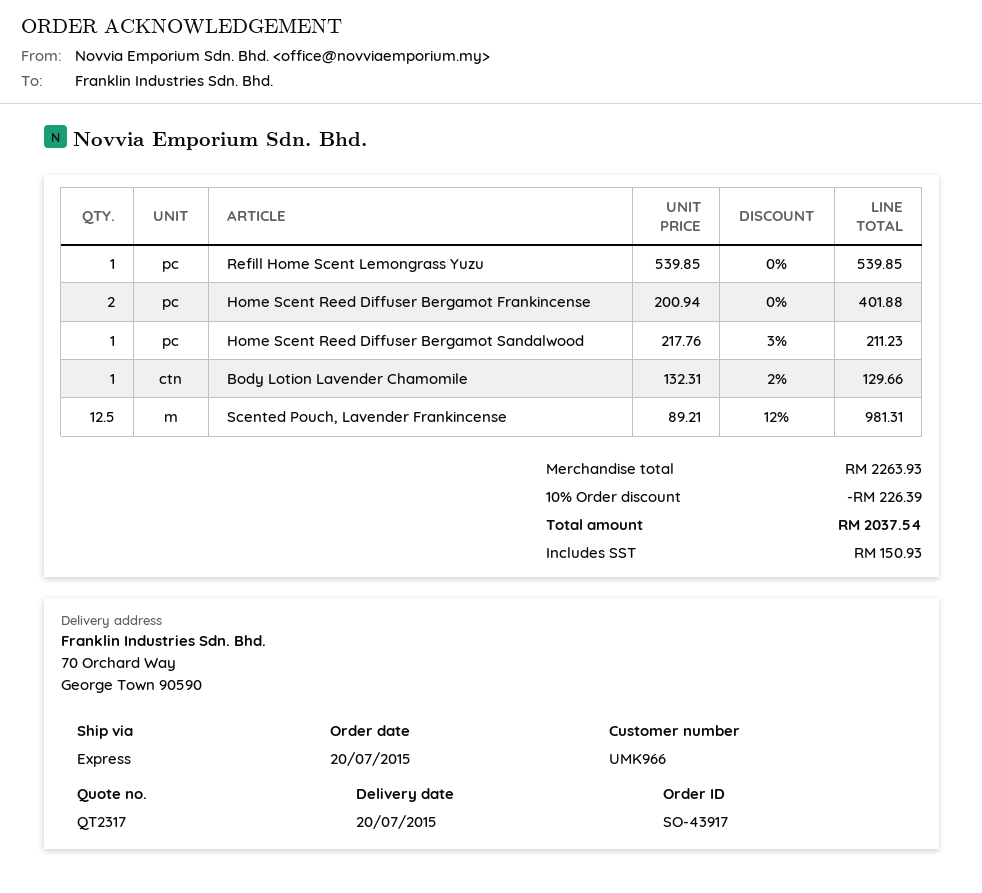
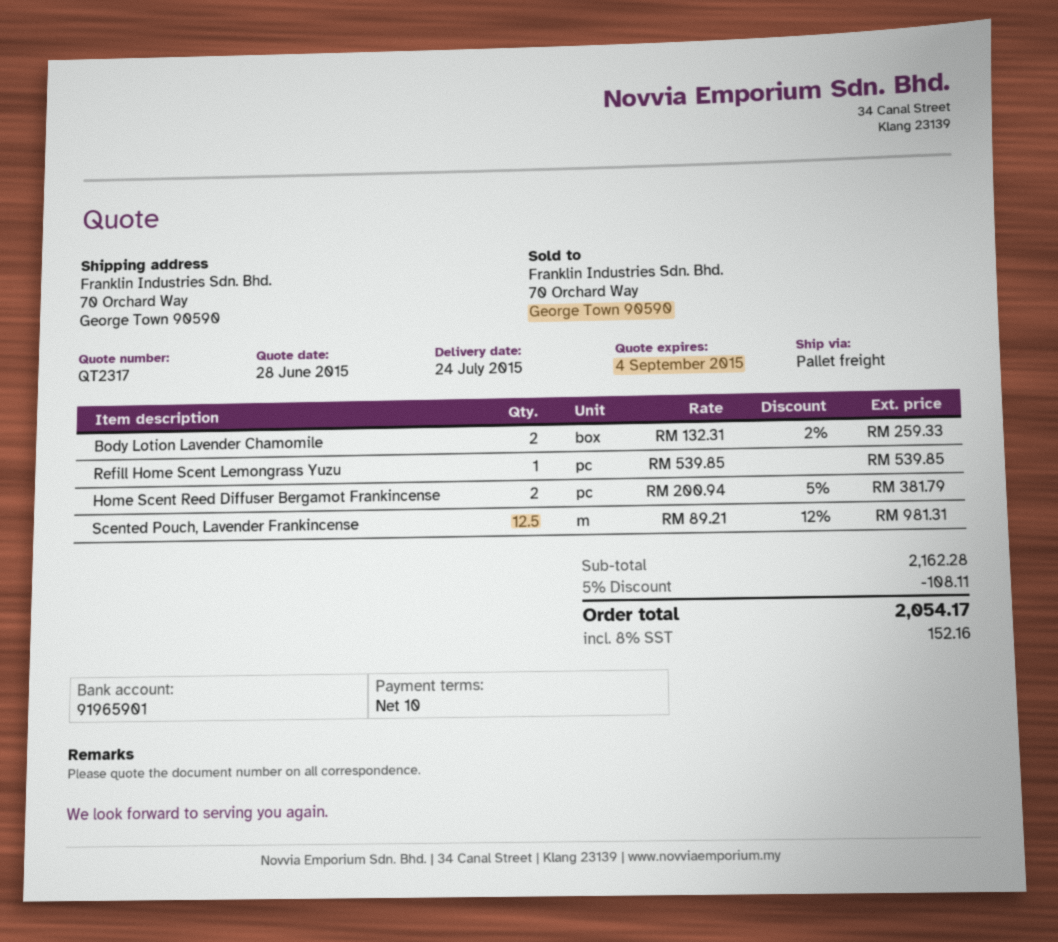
delivery date: 2015-07-20 -> 2015-07-24
shipping method: express -> pallet freight
Home Scent Reed Diffuser Bergamot Frankincense: 2 x 200.94 = 401.88 -> 2 x 200.94 - 5% = 381.79
Home Scent Reed Diffuser Bergamot Sandalwood: 1 x 217.76 - 3% = 211.23 -> none
Body Lotion Lavender Chamomile: 1 x 132.31 - 2% = 129.66 -> 2 x 132.31 - 2% = 259.33
subtotal: 2263.93 -> 2162.28
discount: 10% = 226.39 -> 5% = 108.11
tax: 150.93 -> 152.16
total: 2037.54 -> 2054.17

